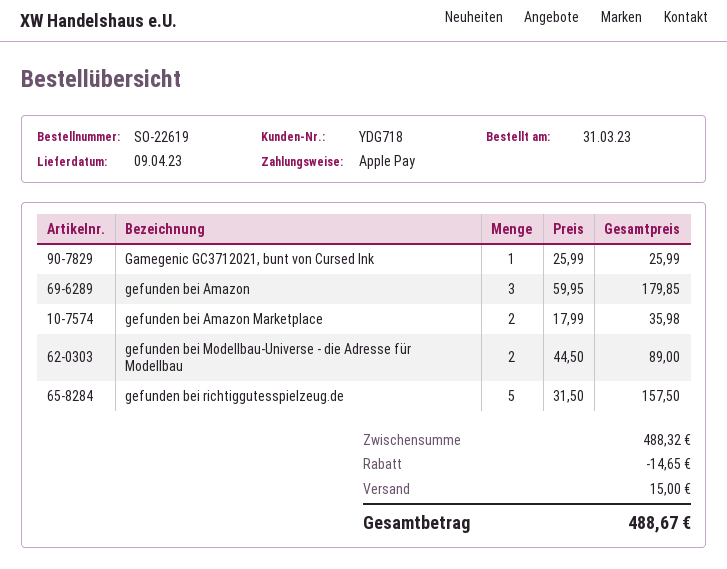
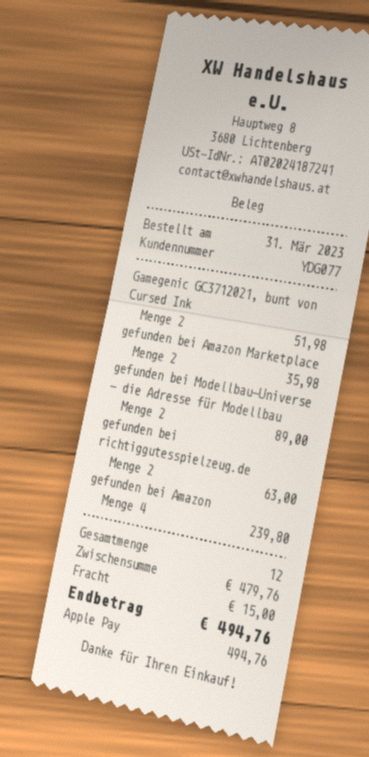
customer number: YDG718 -> YDG077
Gamegenic GC3712021, bunt von Cursed Ink: 1 for 25.99 -> 2 for 51.98
gefunden bei Amazon: 3 for 179.85 -> 4 for 239.80
gefunden bei richtiggutesspielzeug.de: 5 for 157.50 -> 2 for 63.00
subtotal: 488.32 -> 479.76
discount: 14.65 -> none
total: 488.67 -> 494.76

